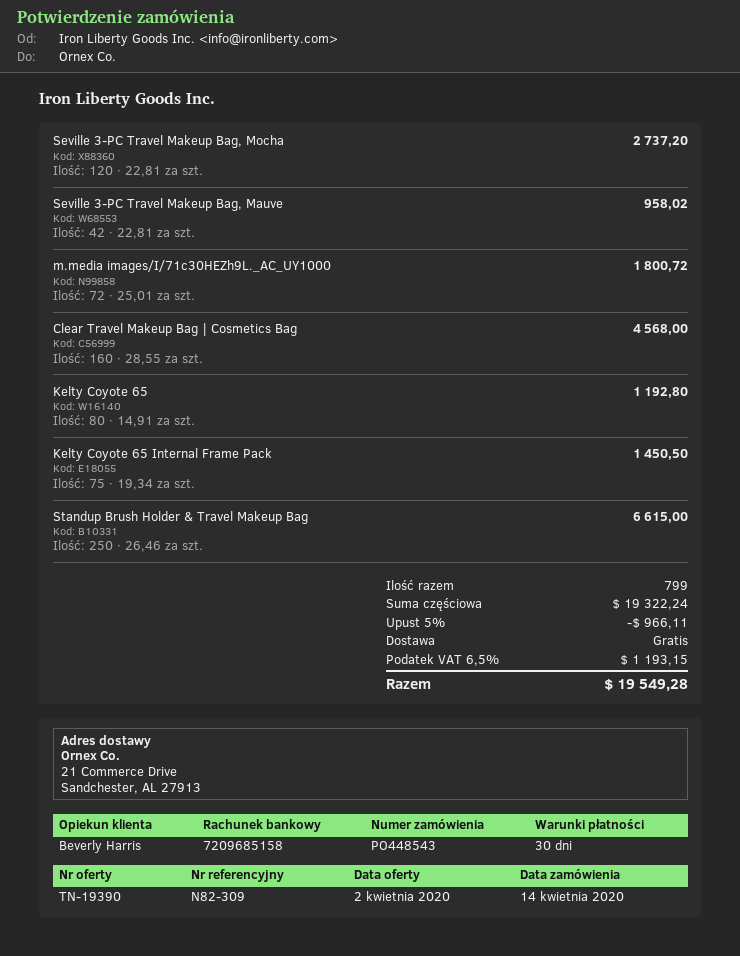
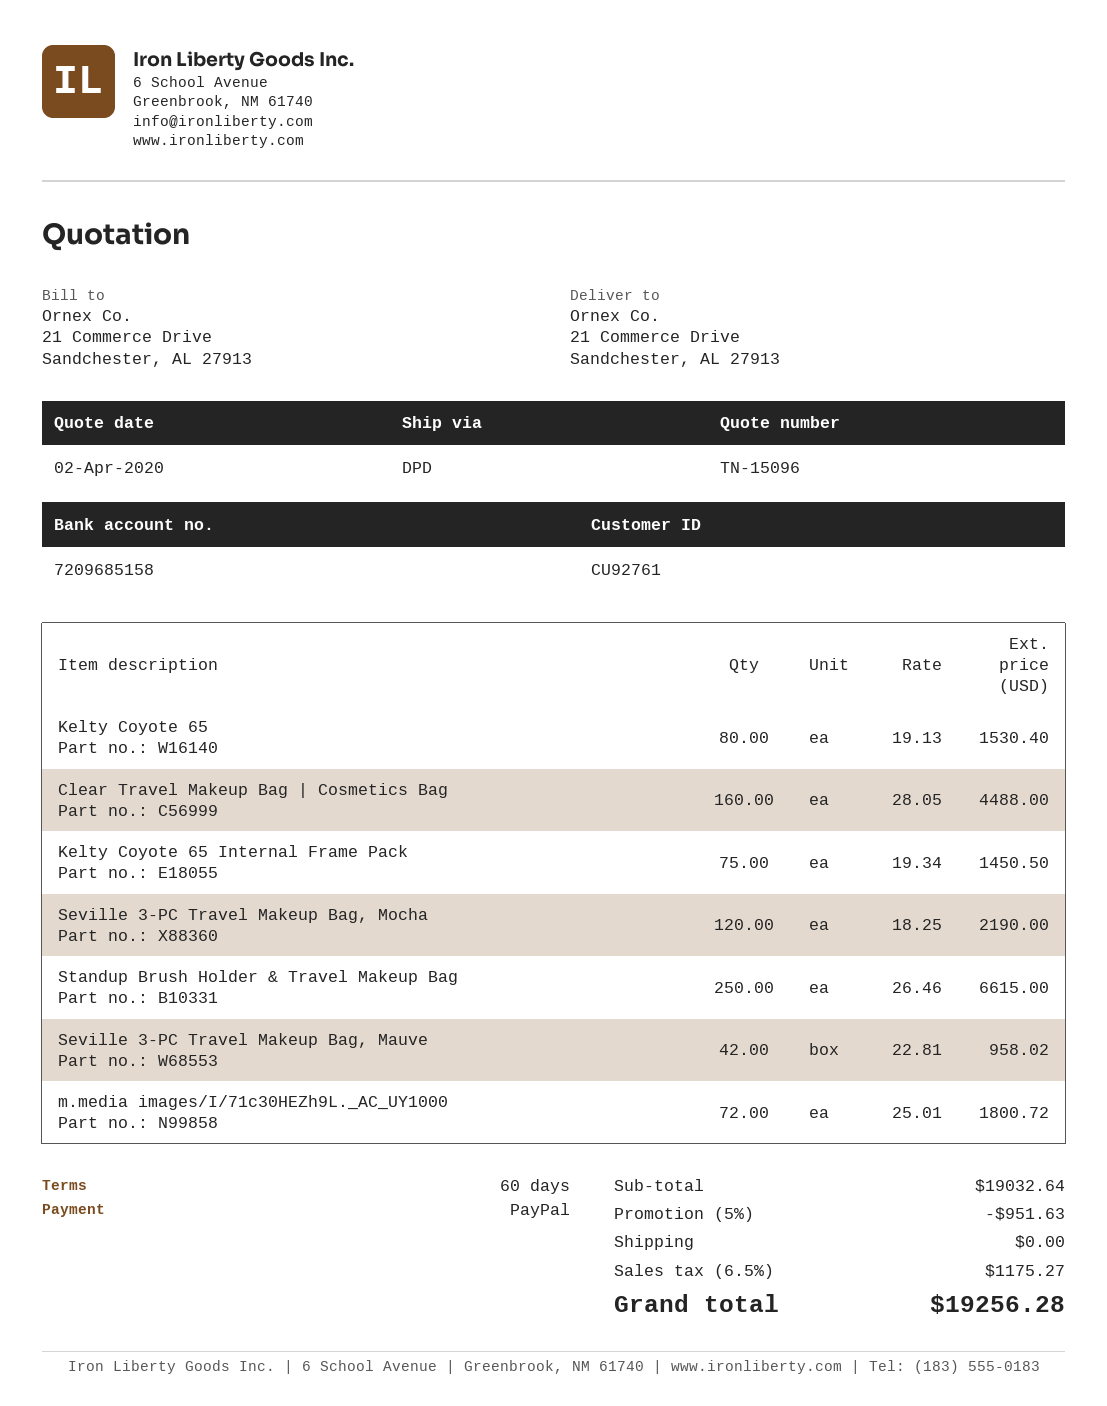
quote number: TN-19390 -> TN-15096
payment terms: 30 days -> 60 days
Seville 3-PC Travel Makeup Bag, Mocha: 120 x 22.81 = 2737.20 -> 120 x 18.25 = 2190.00
Clear Travel Makeup Bag | Cosmetics Bag: 160 x 28.55 = 4568.00 -> 160 x 28.05 = 4488.00
Kelty Coyote 65: 80 x 14.91 = 1192.80 -> 80 x 19.13 = 1530.40
subtotal: 19322.24 -> 19032.64
discount: 5% = 966.11 -> 5% = 951.63
tax: 6.5% = 1193.15 -> 6.5% = 1175.27
total: 19549.28 -> 19256.28

